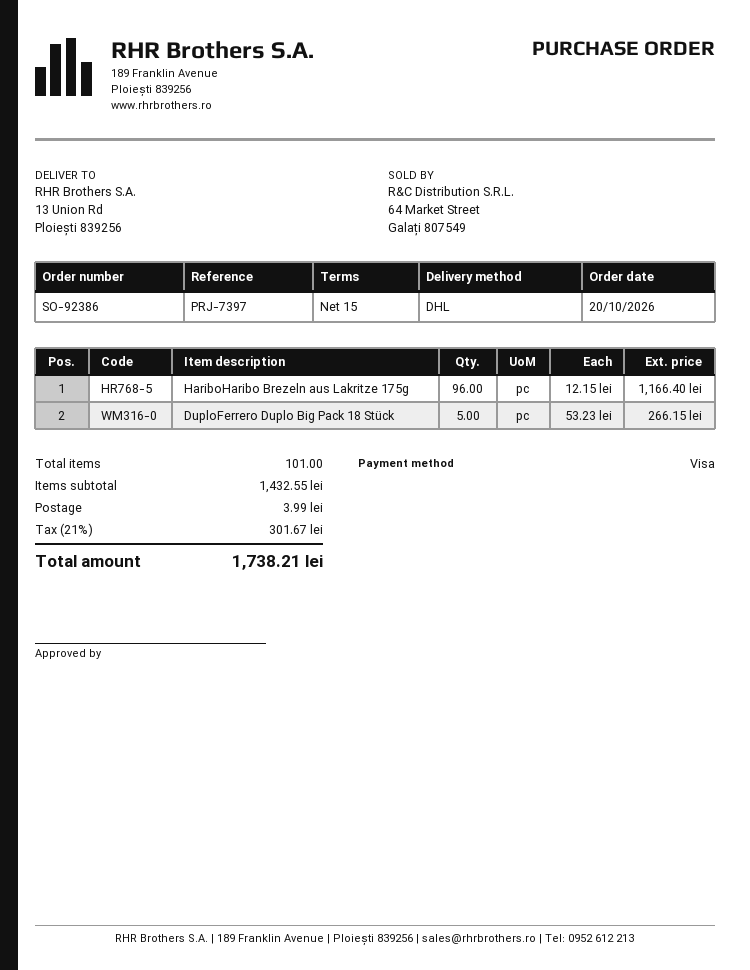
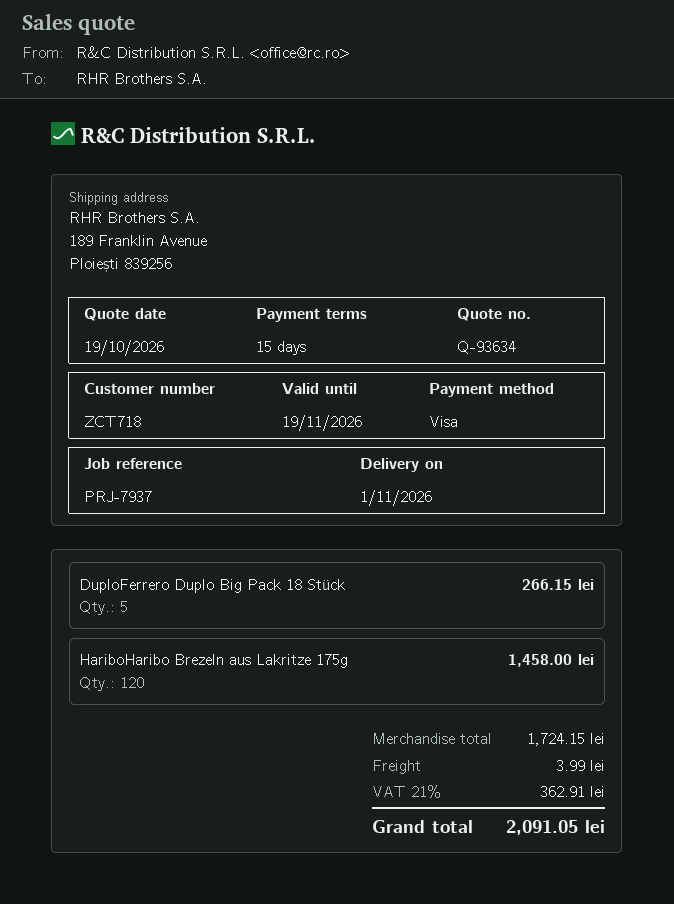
reference: PRJ-7397 -> PRJ-7937
ship to: 13 Union Rd, Ploiești 839256 -> 189 Franklin Avenue, Ploiești 839256
HariboHaribo Brezeln aus Lakritze 175g: 96 for 1166.40 -> 120 for 1458.00
subtotal: 1432.55 -> 1724.15
tax: 21% = 301.67 -> 21% = 362.91
total: 1738.21 -> 2091.05

